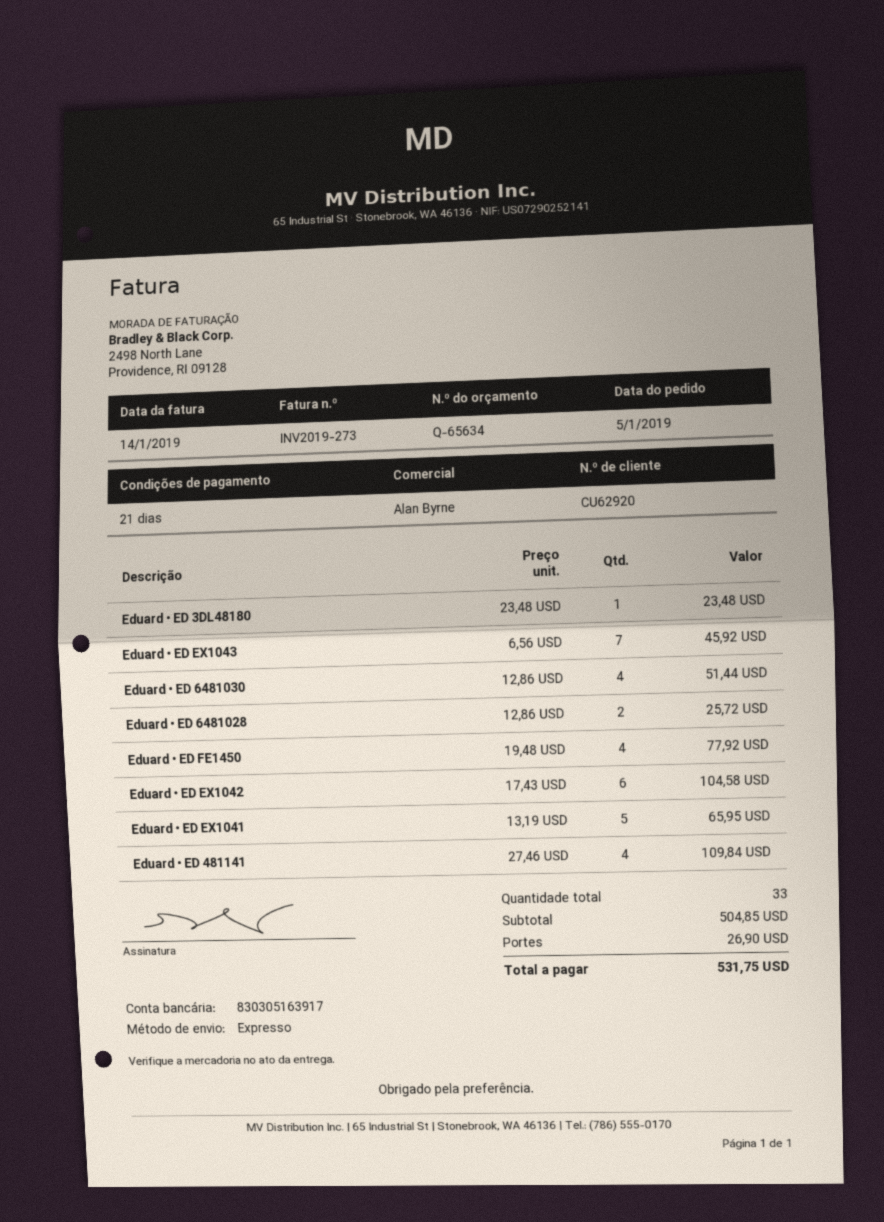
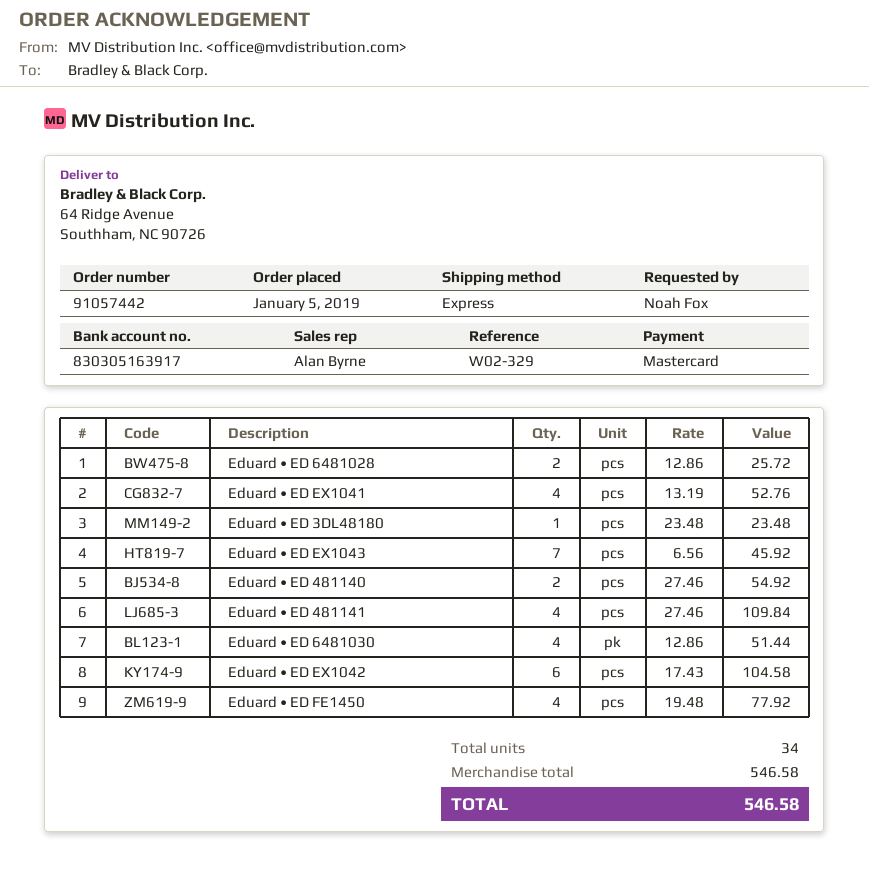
Eduard • ED EX1041: 5 x 13.19 = 65.95 -> 4 x 13.19 = 52.76
Eduard • ED 481140: none -> 2 x 27.46 = 54.92
total quantity: 33 -> 34
subtotal: 504.85 -> 546.58
shipping: 26.90 -> none
total: 531.75 -> 546.58

